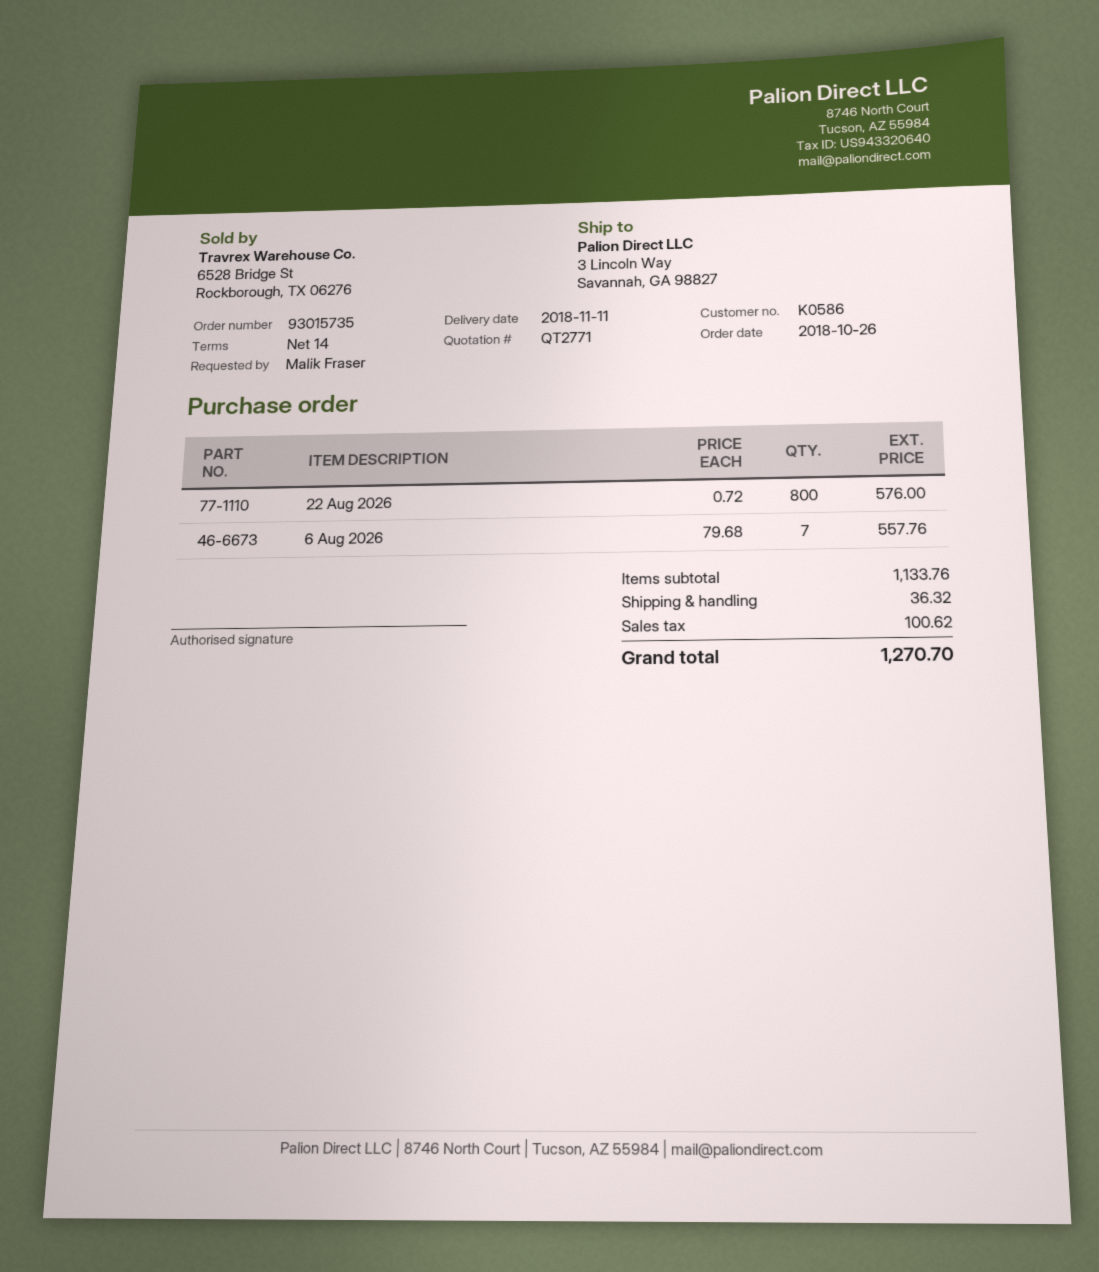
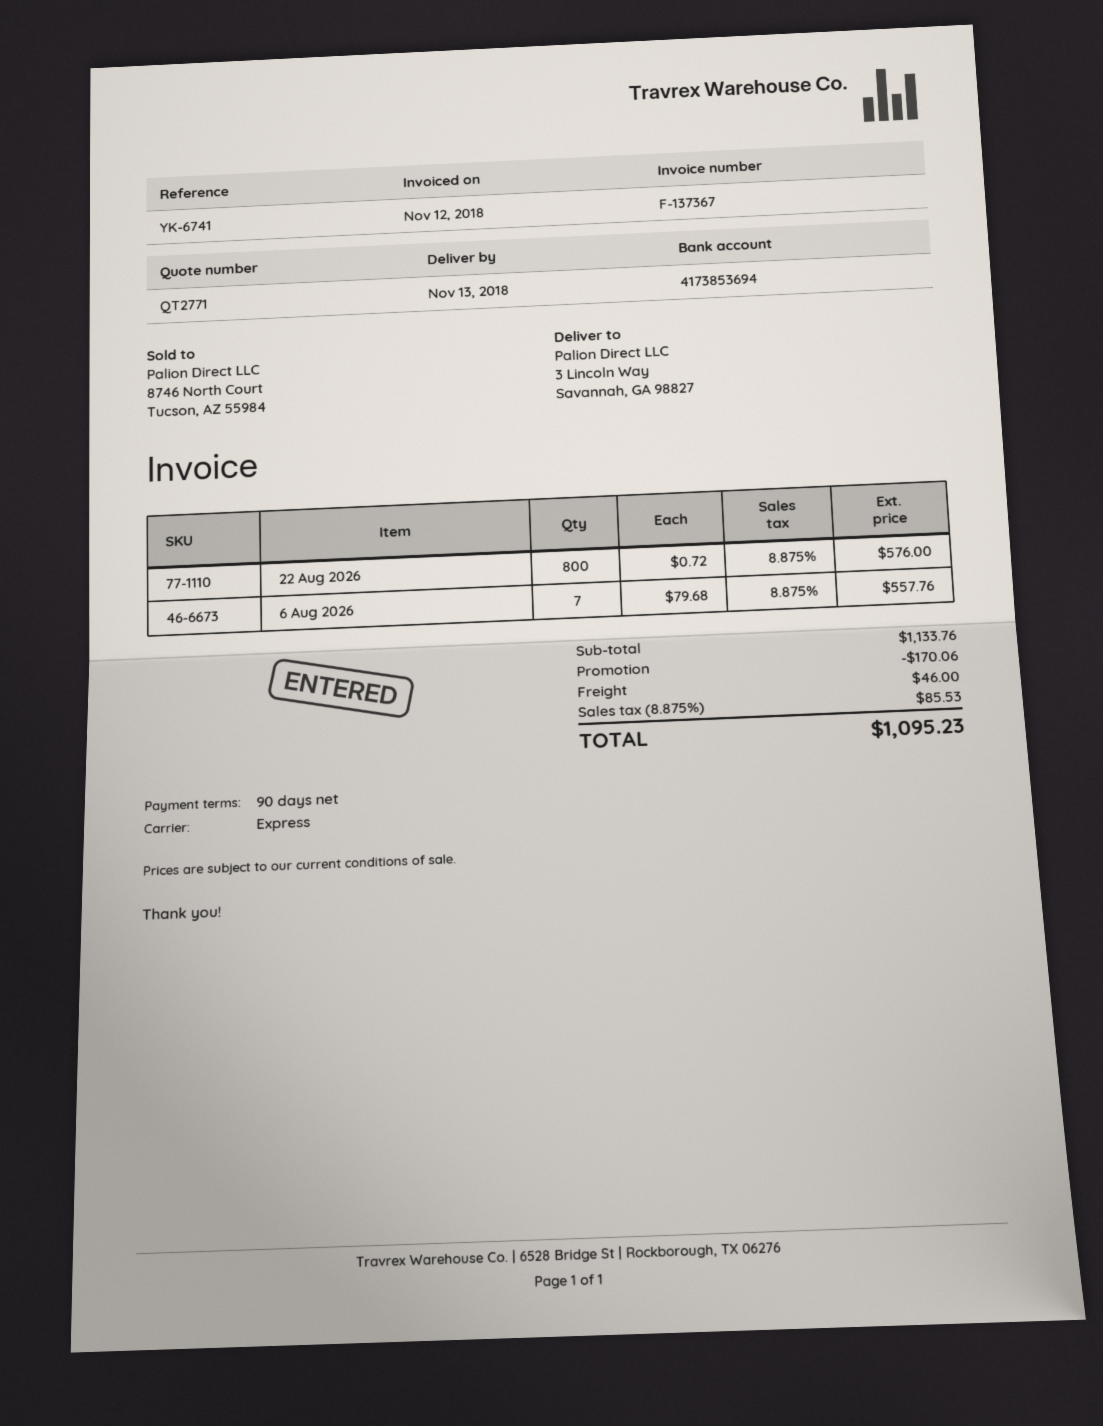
delivery date: 2018-11-11 -> 2018-11-13
payment terms: 14 days -> 90 days
discount: none -> 170.06
shipping: 36.32 -> 46.00
tax: 100.62 -> 85.53
total: 1270.70 -> 1095.23

